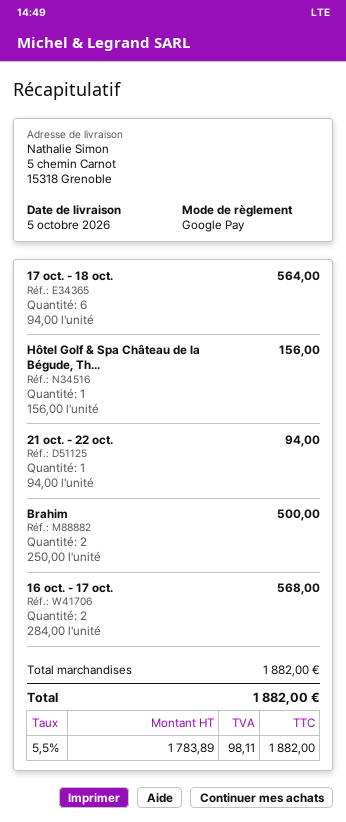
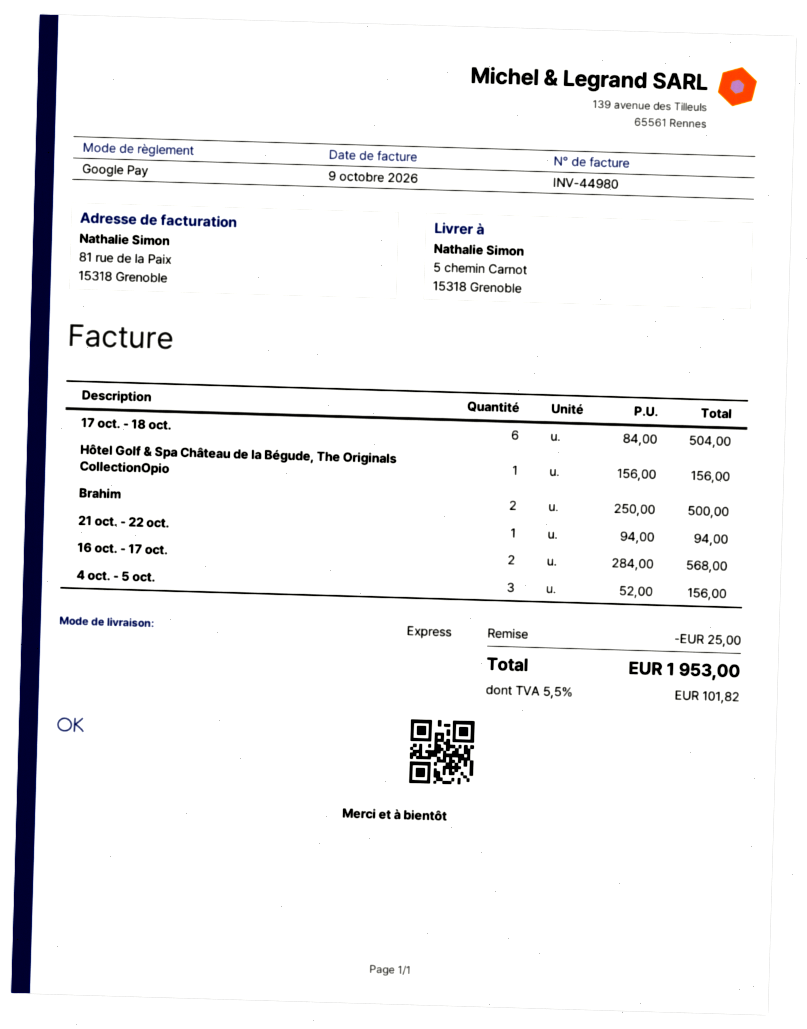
17 oct. - 18 oct.: 6 x 94.00 = 564.00 -> 6 x 84.00 = 504.00
4 oct. - 5 oct.: none -> 3 x 52.00 = 156.00
discount: none -> 25.00
tax: 5.5% = 98.11 -> 5.5% = 101.82
total: 1882.00 -> 1953.00

